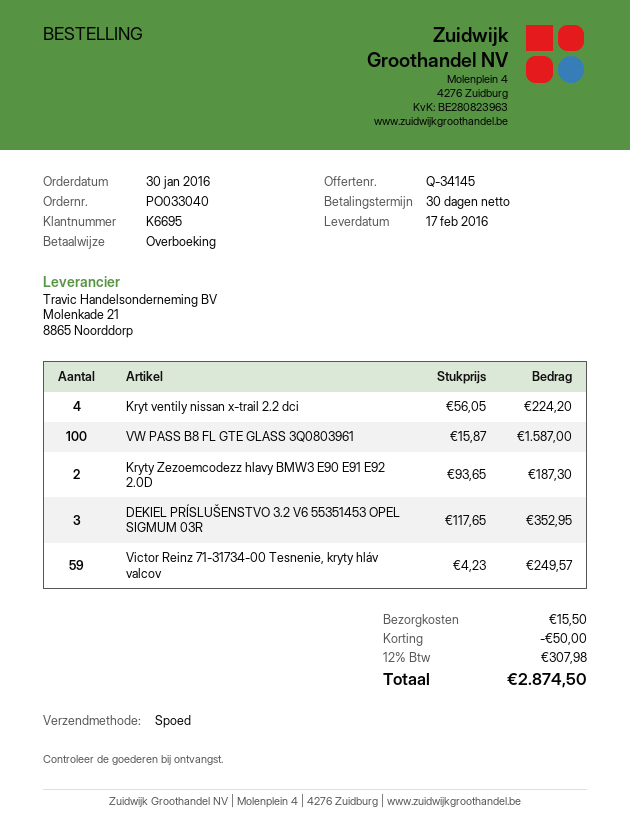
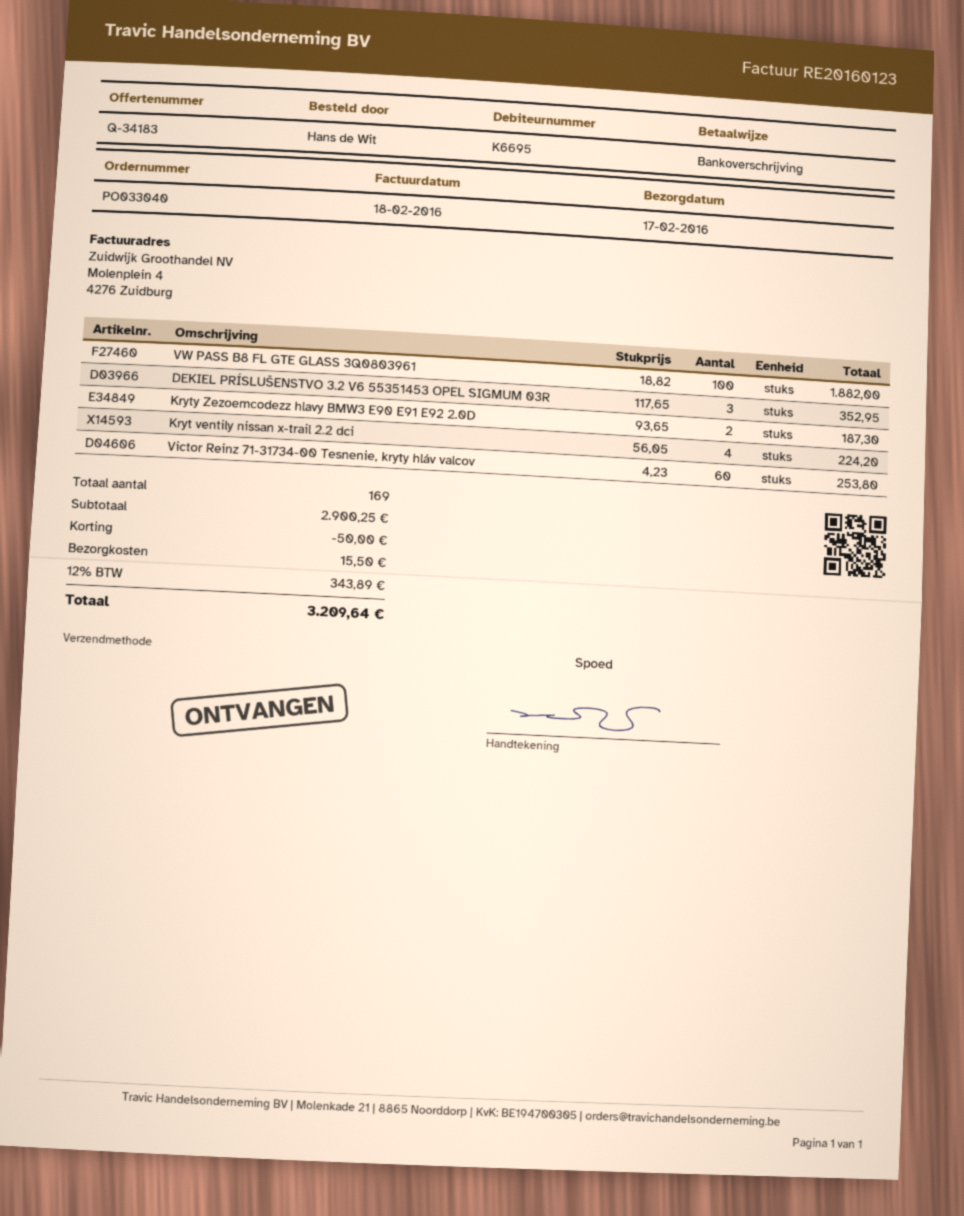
quote number: Q-34145 -> Q-34183
VW PASS B8 FL GTE GLASS 3Q0803961: 100 x 15.87 = 1587.00 -> 100 x 18.82 = 1882.00
Victor Reinz 71-31734-00 Tesnenie, kryty hláv valcov: 59 x 4.23 = 249.57 -> 60 x 4.23 = 253.80
tax: 12% = 307.98 -> 12% = 343.89
total: 2874.50 -> 3209.64

